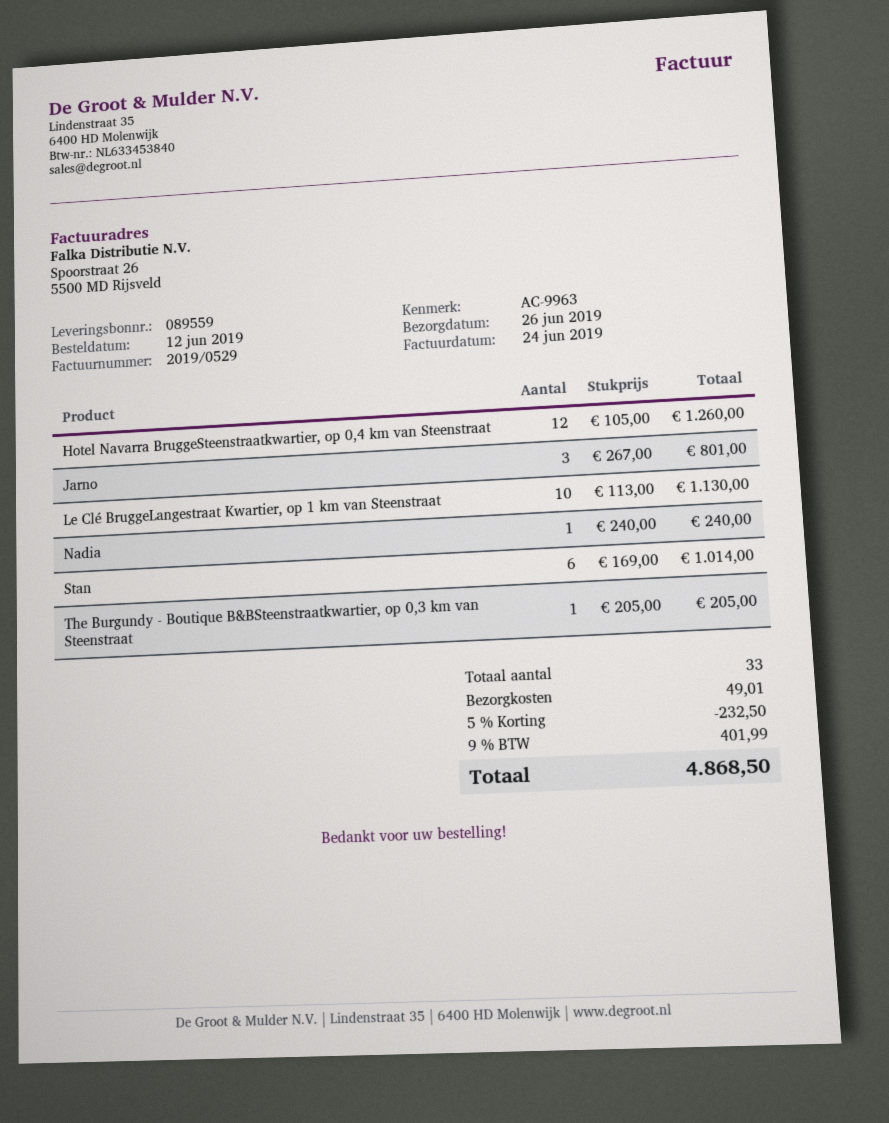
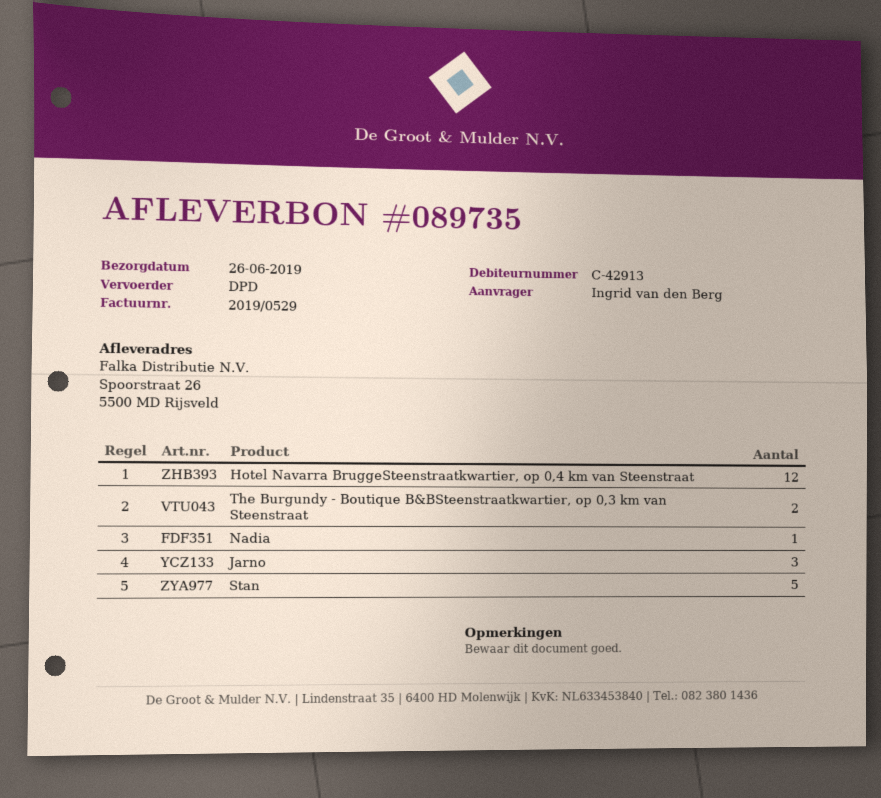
delivery note number: 089559 -> 089735
Le Clé BruggeLangestraat Kwartier, op 1 km van Steenstraat: 10 -> none
Stan: 6 -> 5
The Burgundy - Boutique B&BSteenstraatkwartier, op 0,3 km van Steenstraat: 1 -> 2

